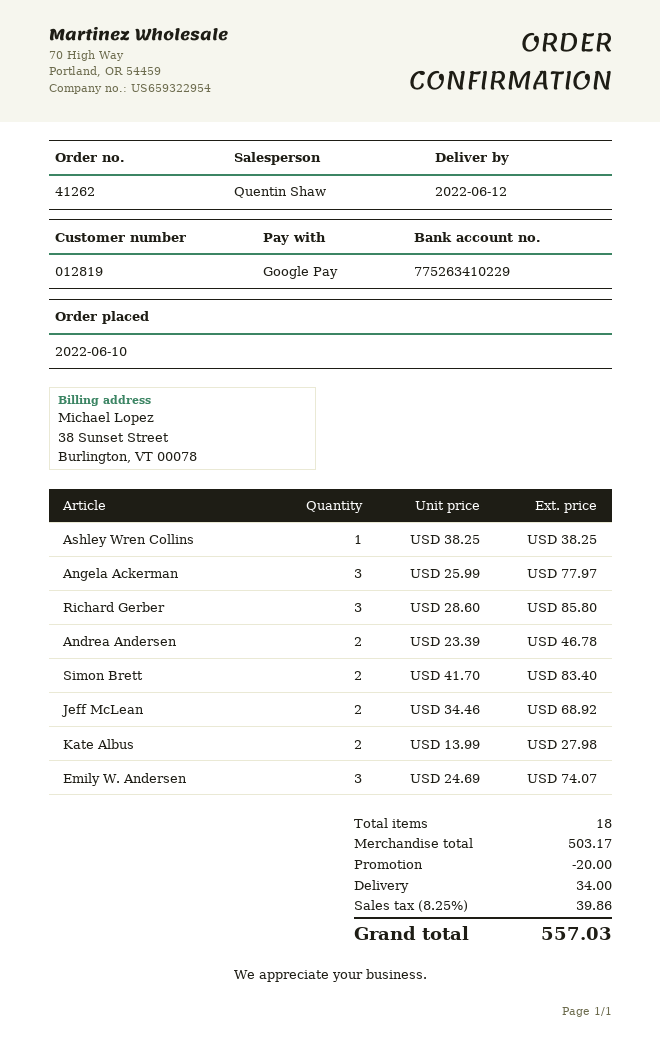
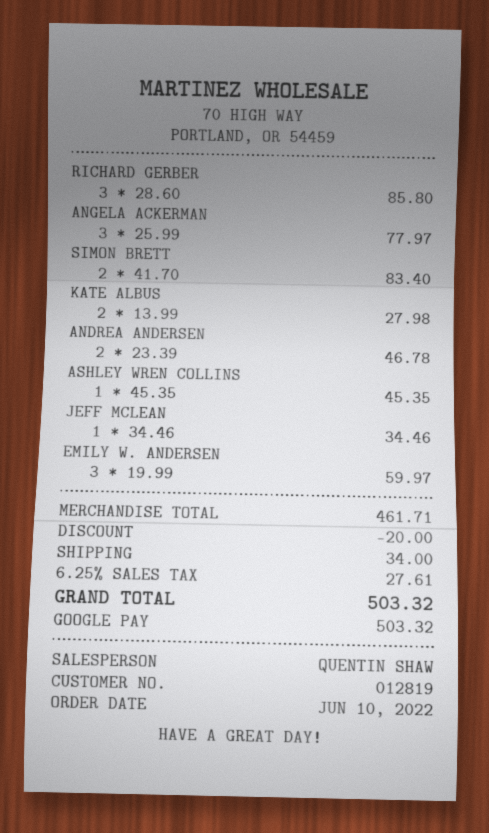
Ashley Wren Collins: 1 x 38.25 = 38.25 -> 1 x 45.35 = 45.35
Jeff McLean: 2 x 34.46 = 68.92 -> 1 x 34.46 = 34.46
Emily W. Andersen: 3 x 24.69 = 74.07 -> 3 x 19.99 = 59.97
subtotal: 503.17 -> 461.71
tax: 8.25% = 39.86 -> 6.25% = 27.61
total: 557.03 -> 503.32

